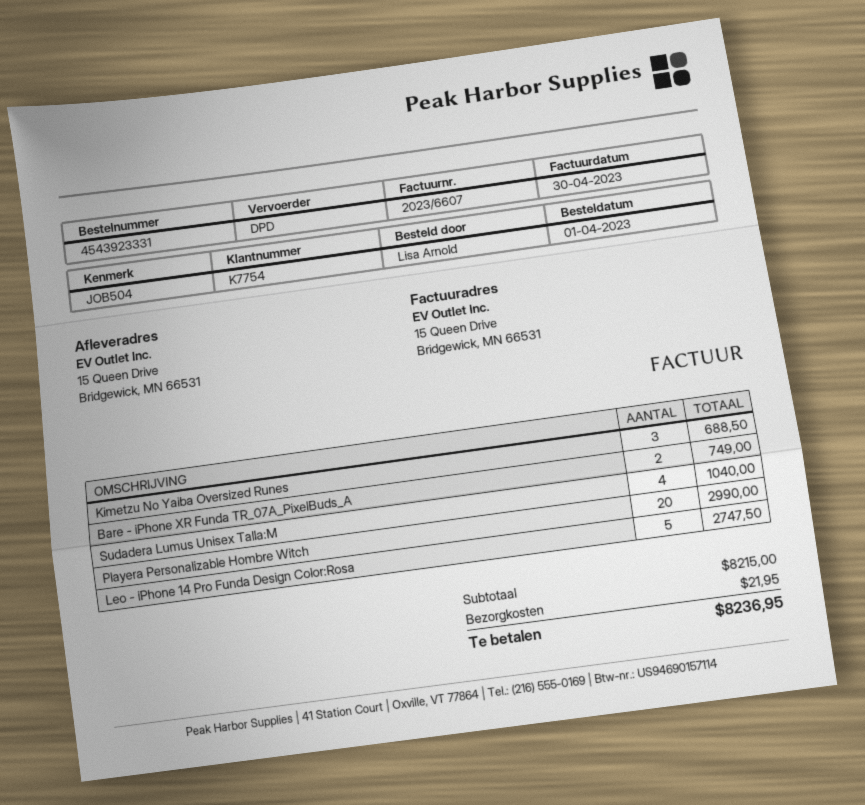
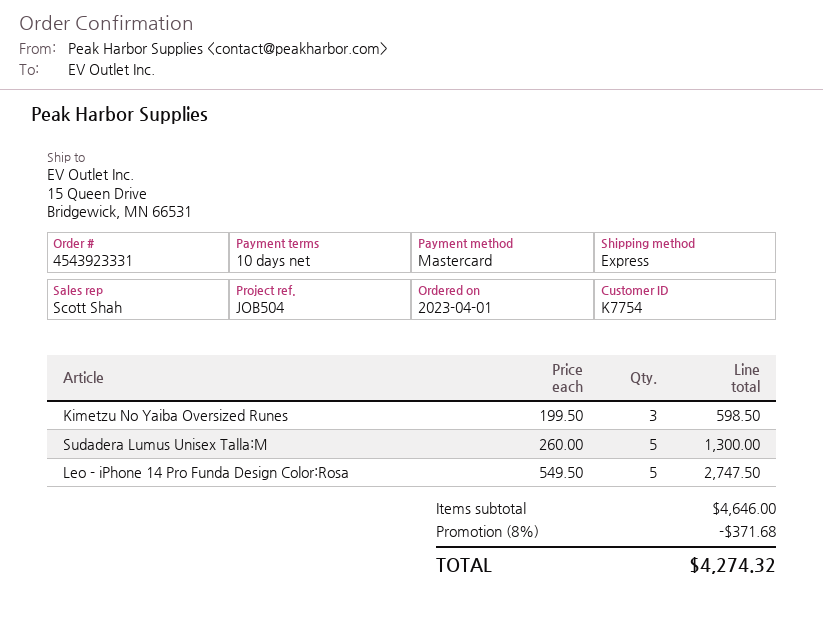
shipping method: DPD -> express
Kimetzu No Yaiba Oversized Runes: 3 for 688.50 -> 3 for 598.50
Bare - iPhone XR Funda TR_07A_PixelBuds_A: 2 for 749.00 -> none
Sudadera Lumus Unisex Talla:M: 4 for 1040.00 -> 5 for 1300.00
Playera Personalizable Hombre Witch: 20 for 2990.00 -> none
subtotal: 8215.00 -> 4646.00
discount: none -> 8% = 371.68
shipping: 21.95 -> none
total: 8236.95 -> 4274.32

